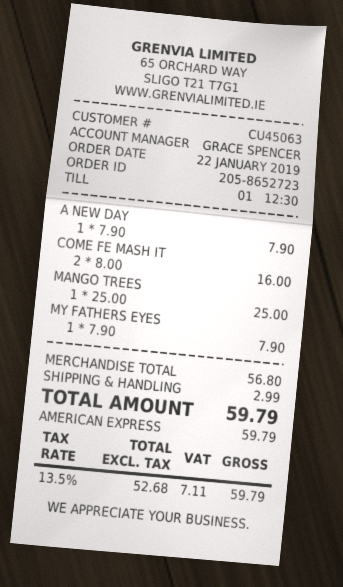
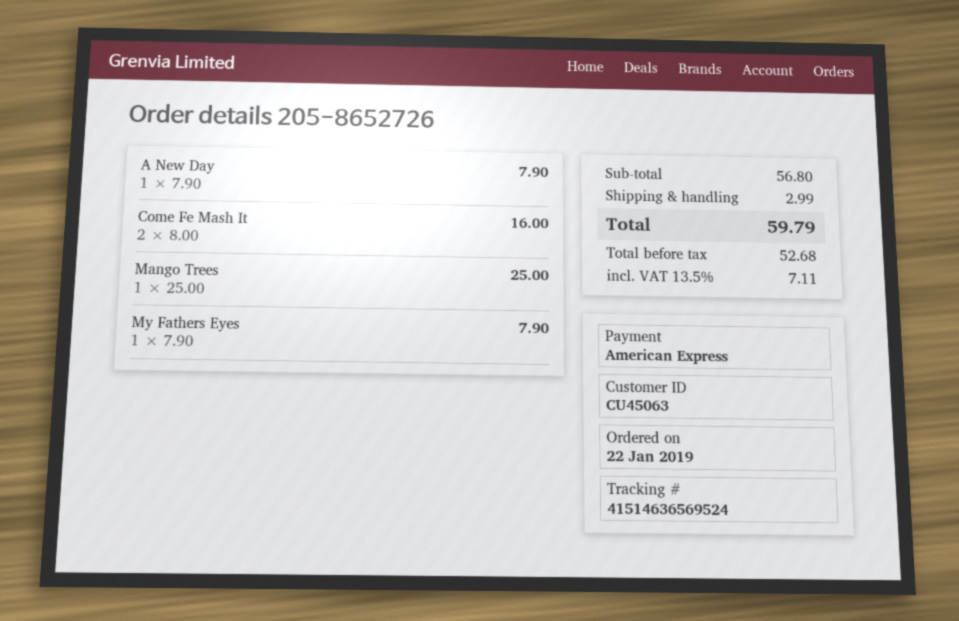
order number: 205-8652723 -> 205-8652726

